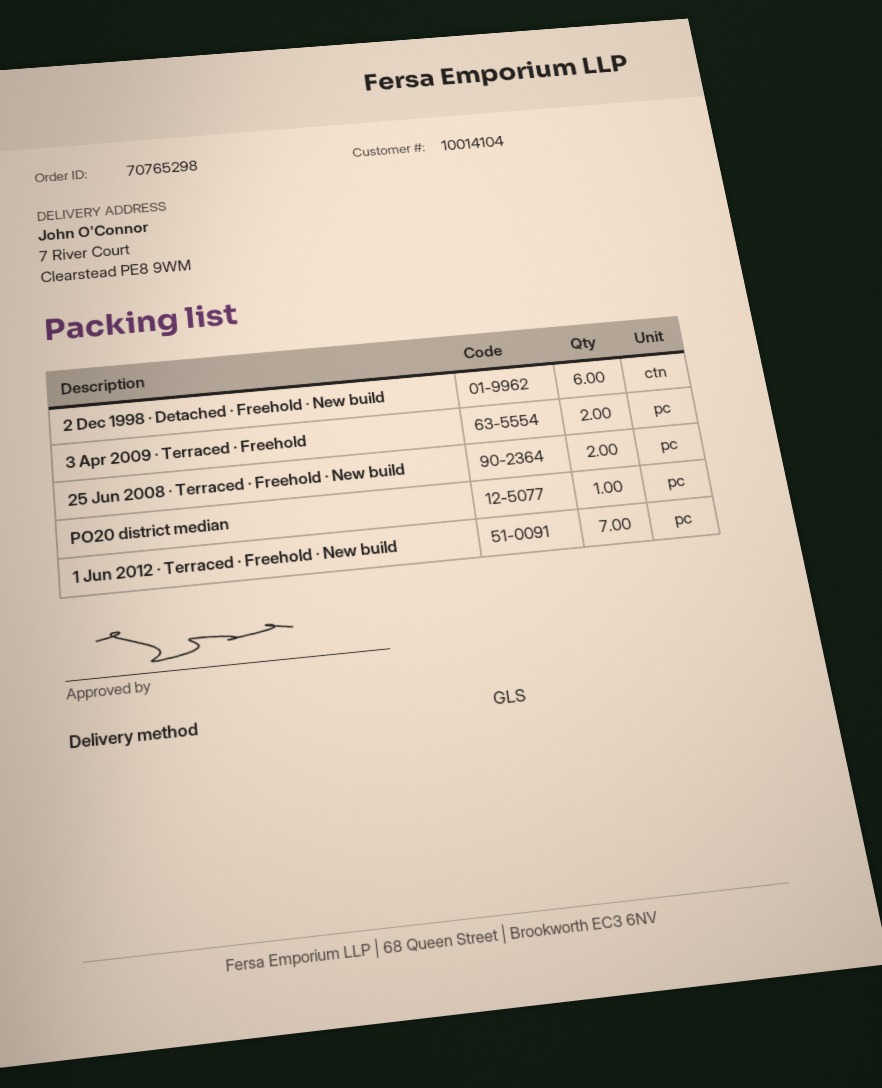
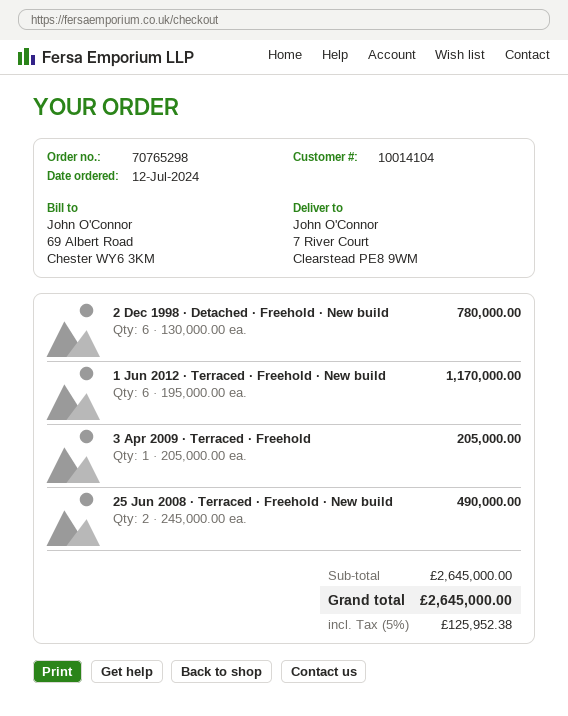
3 Apr 2009 · Terraced · Freehold: 2 -> 1
PO20 district median: 1 -> none
1 Jun 2012 · Terraced · Freehold · New build: 7 -> 6

